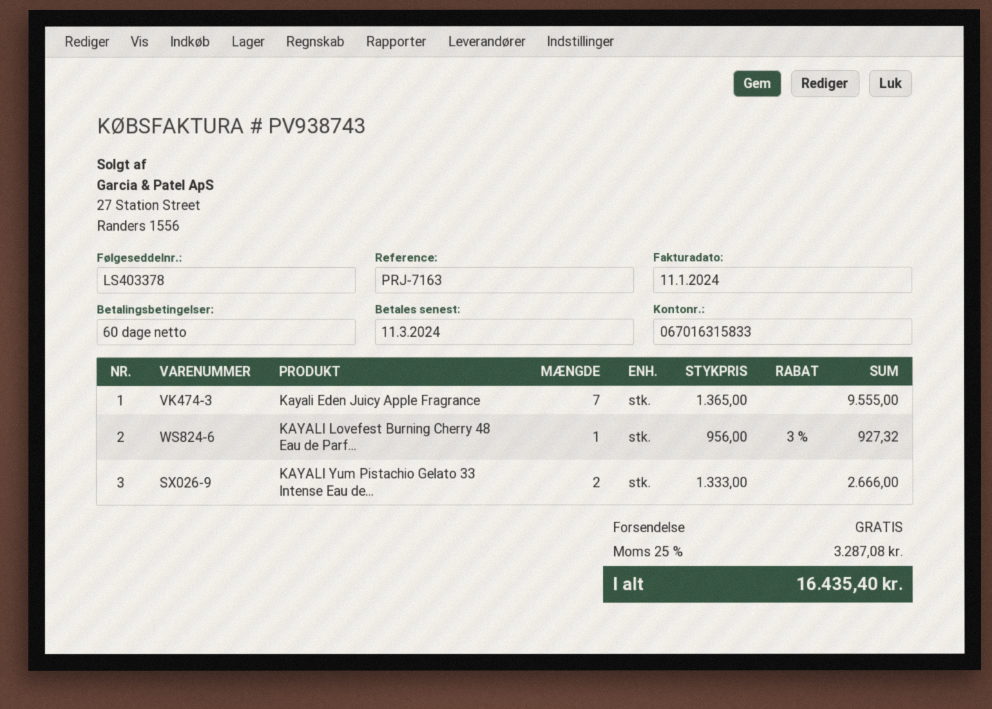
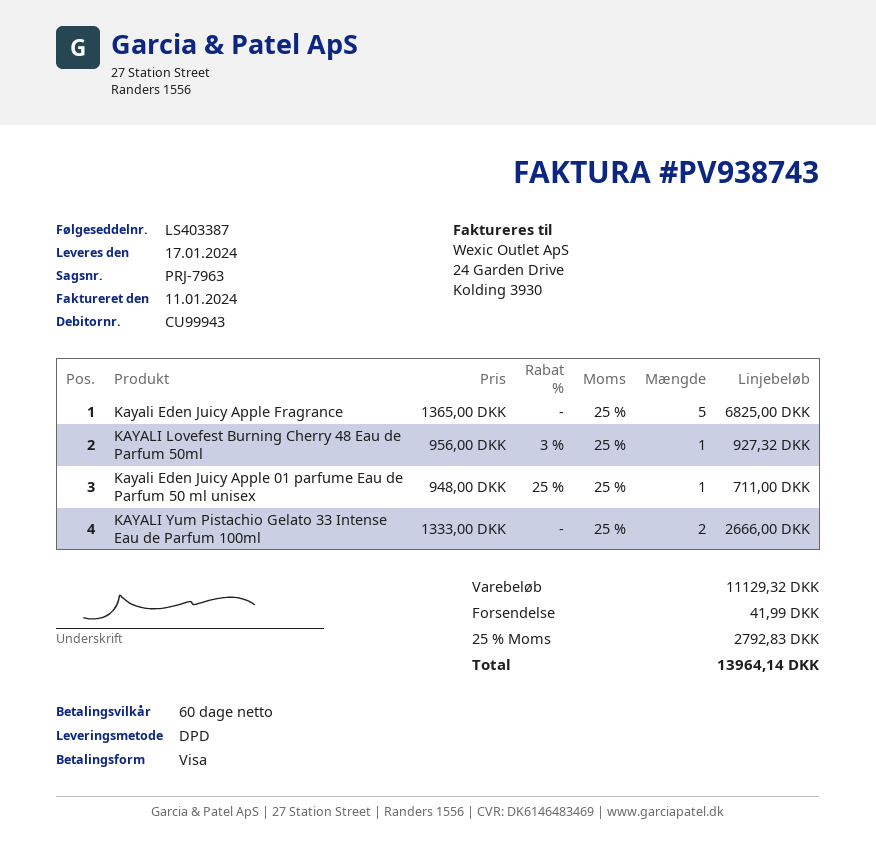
delivery note number: LS403378 -> LS403387
reference: PRJ-7163 -> PRJ-7963
Kayali Eden Juicy Apple Fragrance: 7 x 1365.00 = 9555.00 -> 5 x 1365.00 = 6825.00
Kayali Eden Juicy Apple 01 parfume Eau de Parfum 50 ml unisex: none -> 1 x 948.00 - 25% = 711.00
shipping: 0.00 -> 41.99
tax: 25% = 3287.08 -> 25% = 2792.83
total: 16435.40 -> 13964.14

